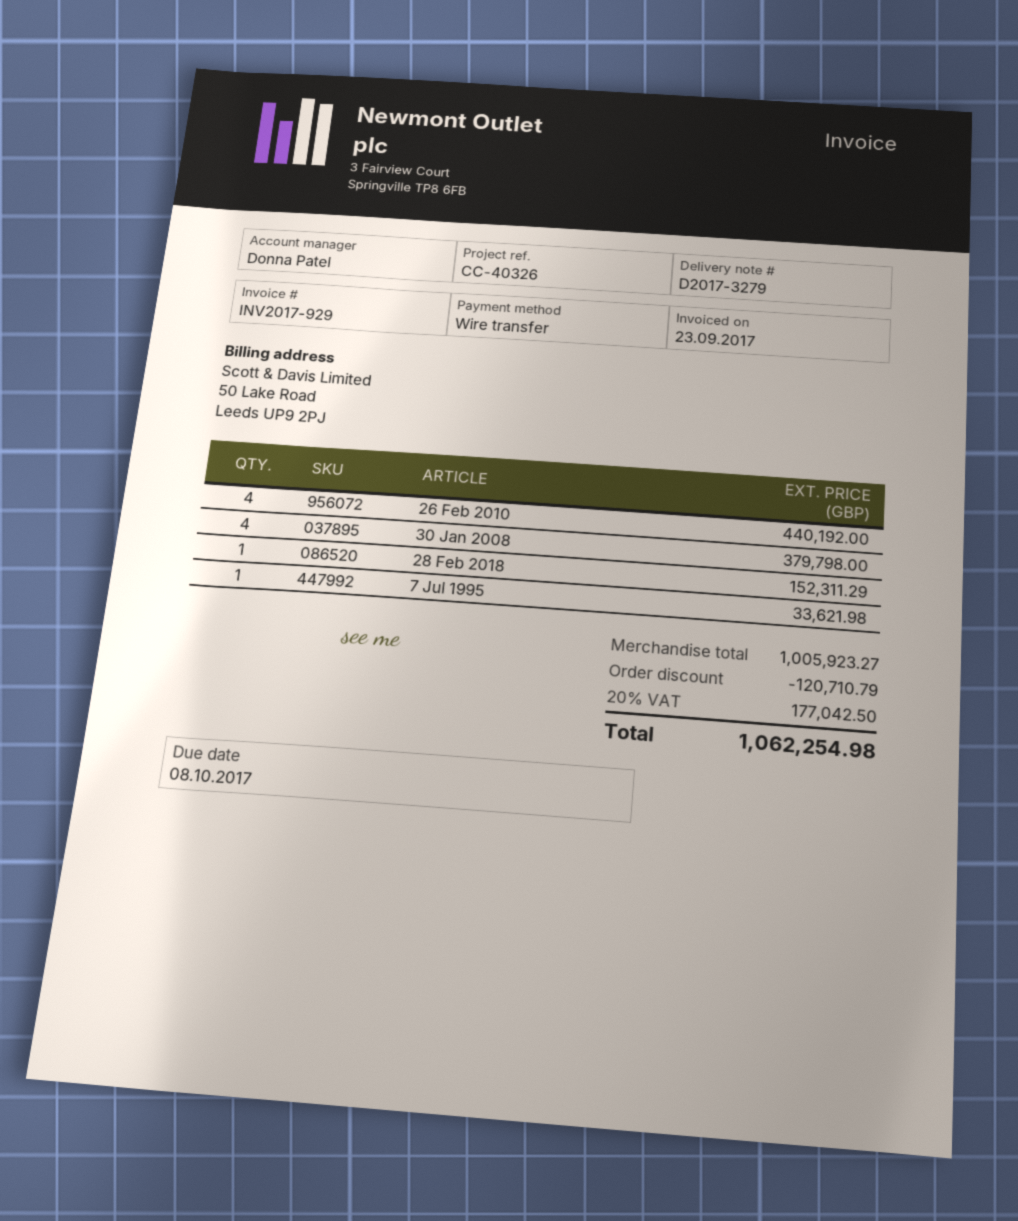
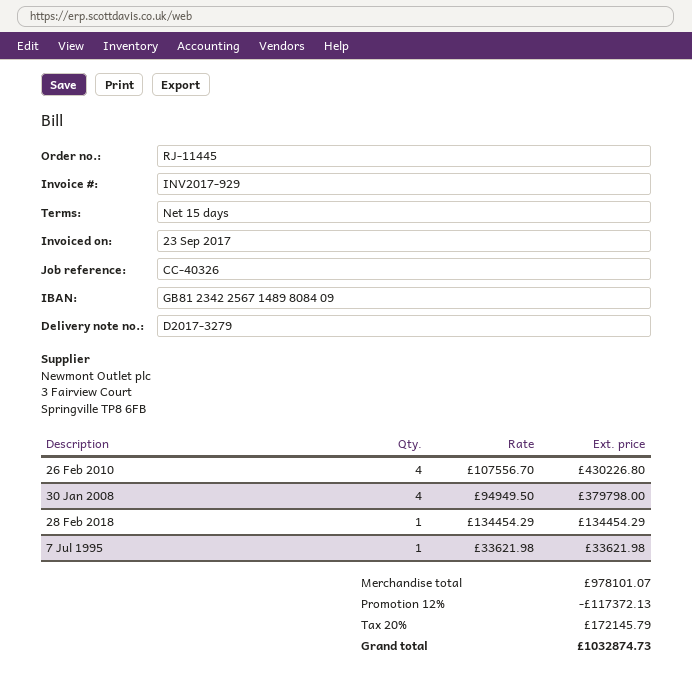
26 Feb 2010: 4 for 440192.00 -> 4 for 430226.80
28 Feb 2018: 1 for 152311.29 -> 1 for 134454.29
subtotal: 1005923.27 -> 978101.07
discount: 120710.79 -> 117372.13
tax: 20% = 177042.50 -> 20% = 172145.79
total: 1062254.98 -> 1032874.73

